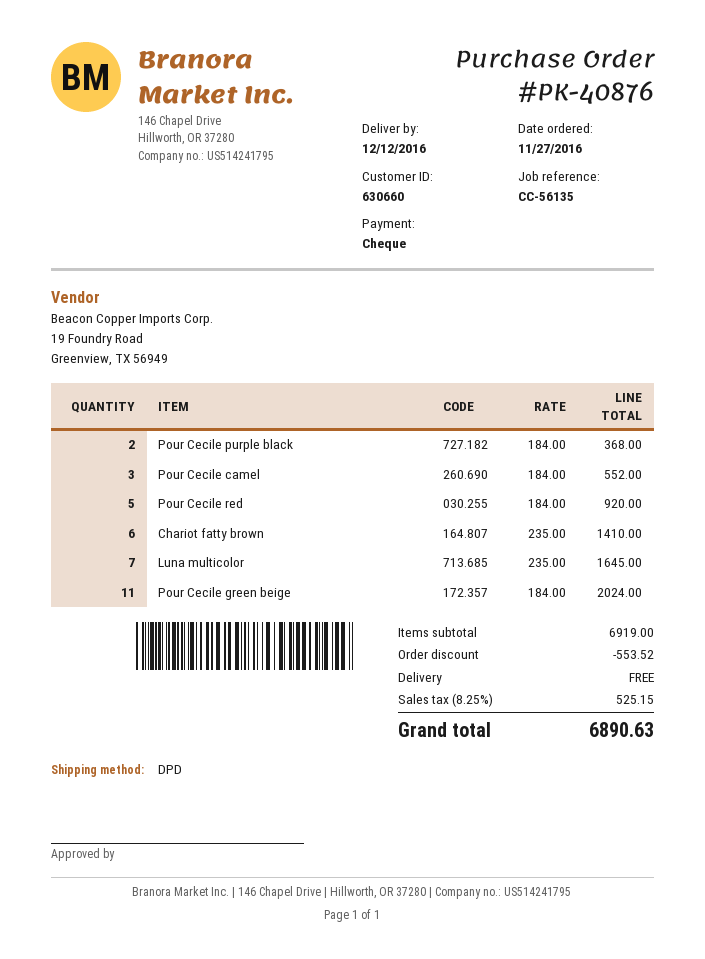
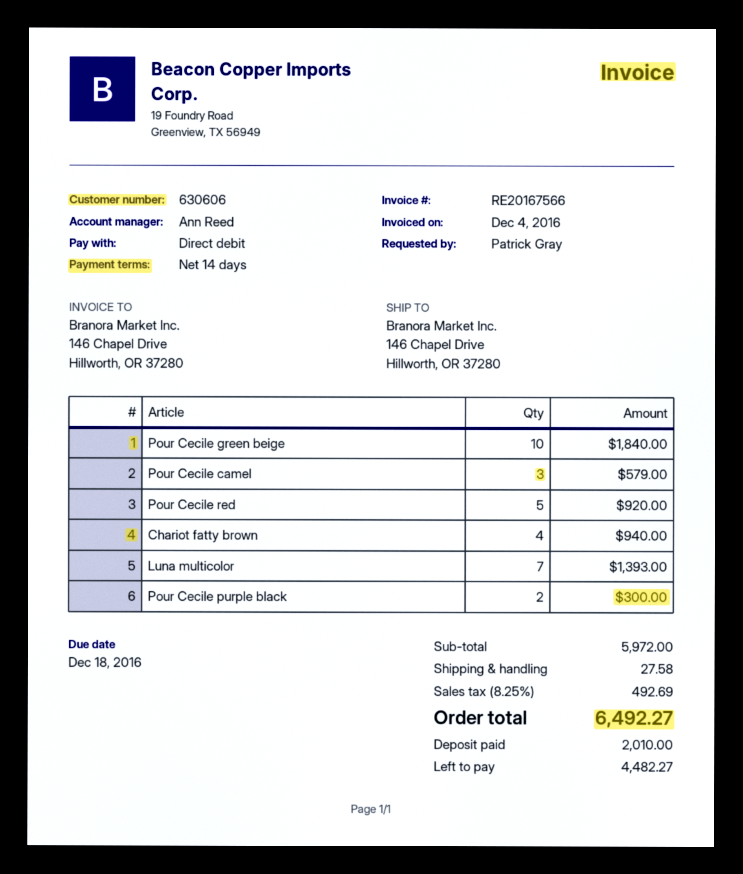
customer number: 630660 -> 630606
payment method: cheque -> direct debit
Pour Cecile purple black: 2 for 368.00 -> 2 for 300.00
Pour Cecile camel: 3 for 552.00 -> 3 for 579.00
Chariot fatty brown: 6 for 1410.00 -> 4 for 940.00
Luna multicolor: 7 for 1645.00 -> 7 for 1393.00
Pour Cecile green beige: 11 for 2024.00 -> 10 for 1840.00
subtotal: 6919.00 -> 5972.00
discount: 553.52 -> none
shipping: 0.00 -> 27.58
tax: 8.25% = 525.15 -> 8.25% = 492.69
total: 6890.63 -> 6492.27

